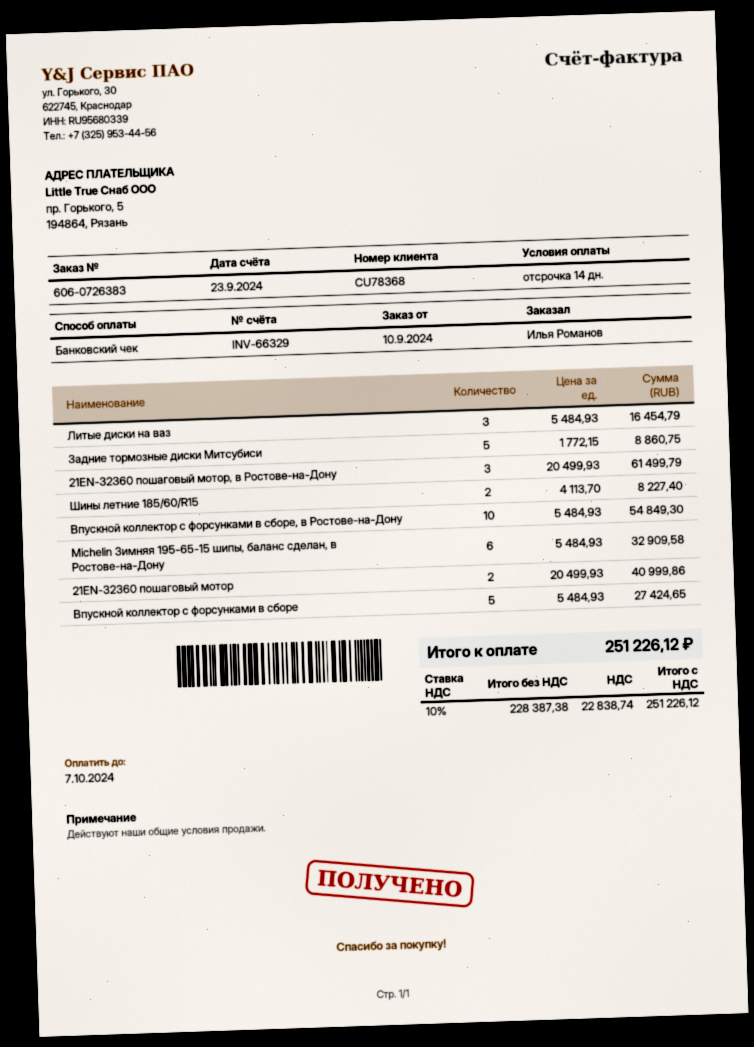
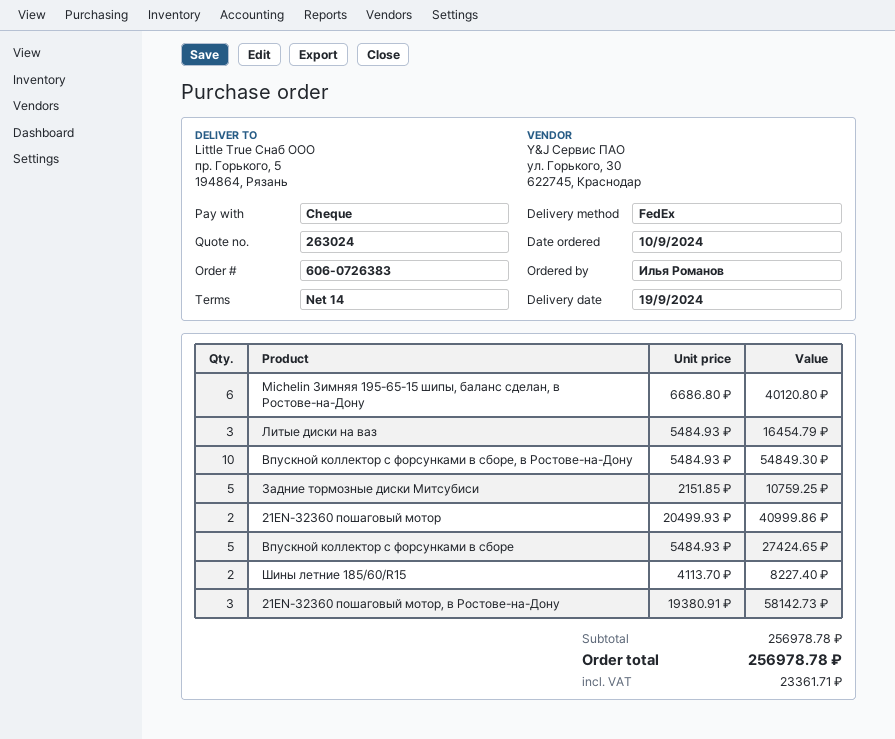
Задние тормозные диски Митсубиси: 5 x 1772.15 = 8860.75 -> 5 x 2151.85 = 10759.25
21EN-32360 пошаговый мотор, в Ростове-на-Дону: 3 x 20499.93 = 61499.79 -> 3 x 19380.91 = 58142.73
Michelin Зимняя 195-65-15 шипы, баланс сделан, в Ростове-на-Дону: 6 x 5484.93 = 32909.58 -> 6 x 6686.80 = 40120.80
tax: 22838.74 -> 23361.71
total: 251226.12 -> 256978.78

